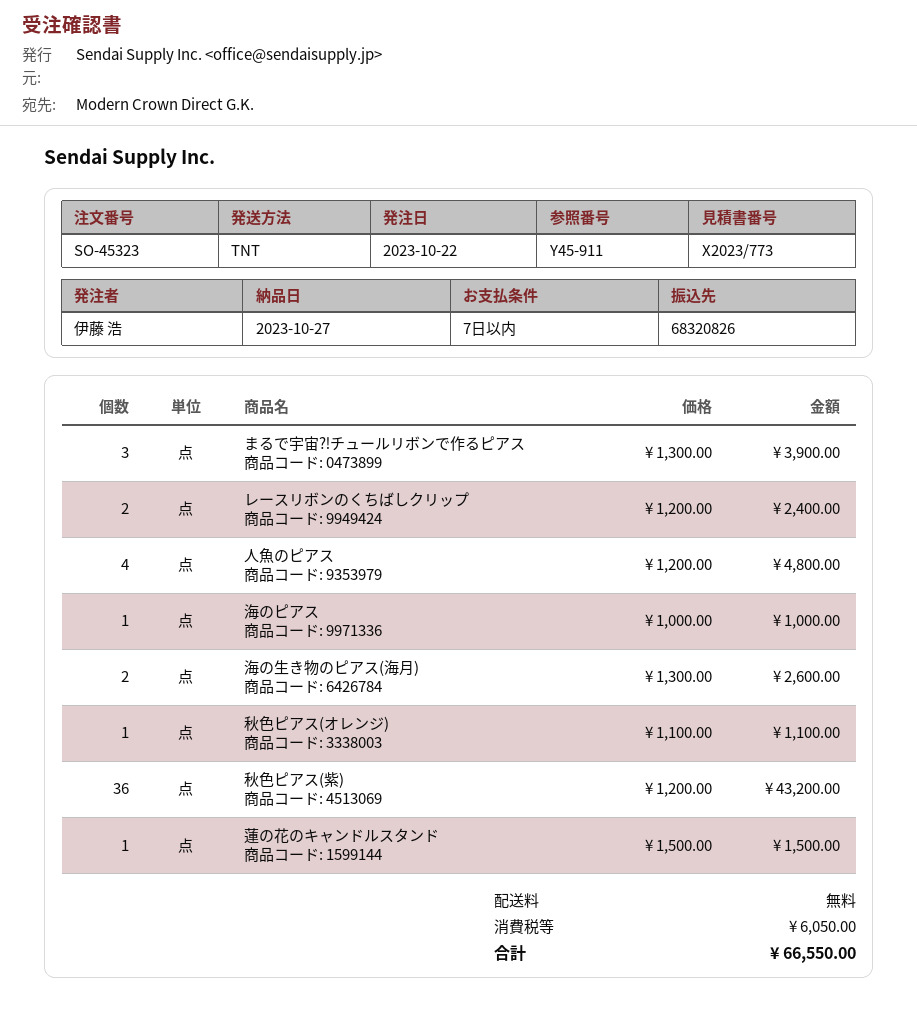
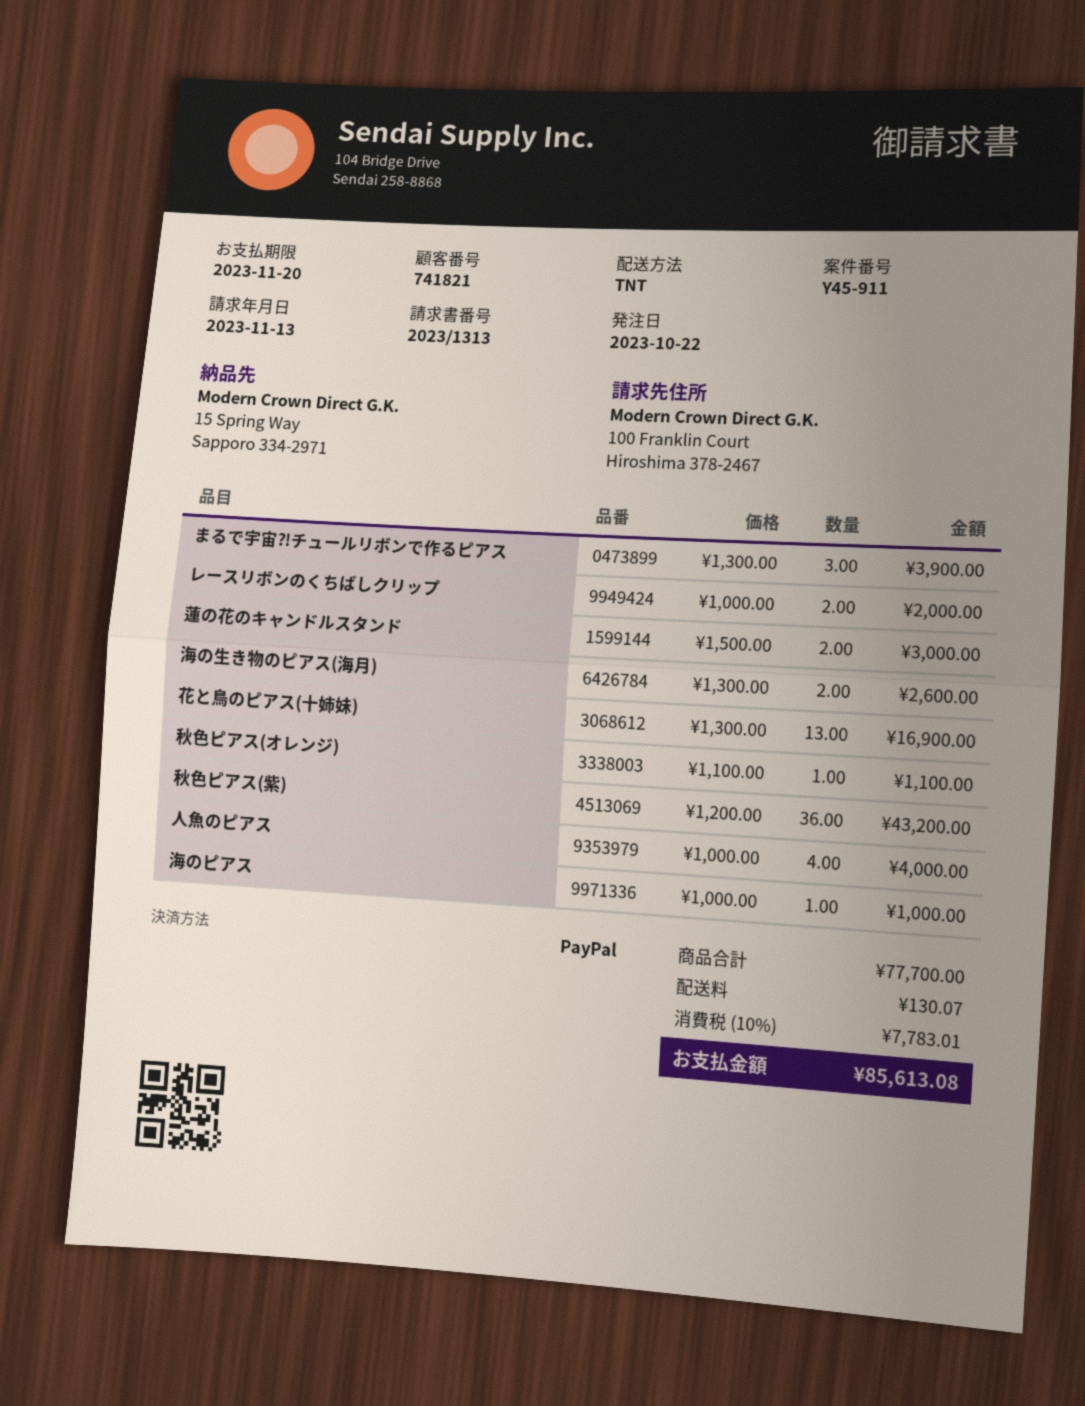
レースリボンのくちばしクリップ: 2 x 1200.00 = 2400.00 -> 2 x 1000.00 = 2000.00
人魚のピアス: 4 x 1200.00 = 4800.00 -> 4 x 1000.00 = 4000.00
蓮の花のキャンドルスタンド: 1 x 1500.00 = 1500.00 -> 2 x 1500.00 = 3000.00
花と鳥のピアス(十姉妹): none -> 13 x 1300.00 = 16900.00
shipping: 0.00 -> 130.07
tax: 6050.00 -> 7783.01
total: 66550.00 -> 85613.08

